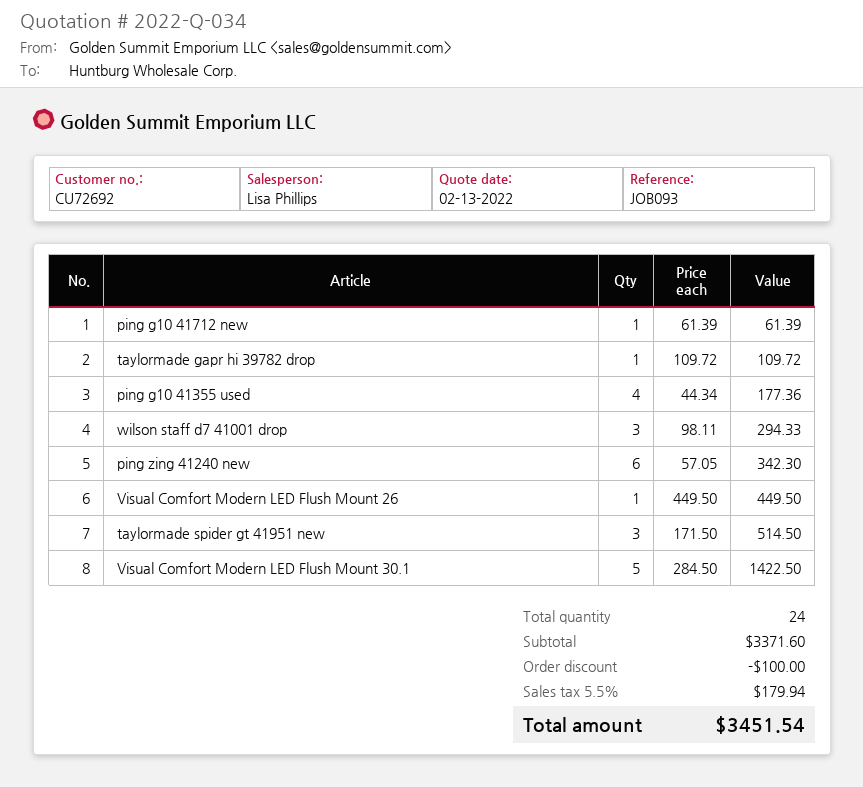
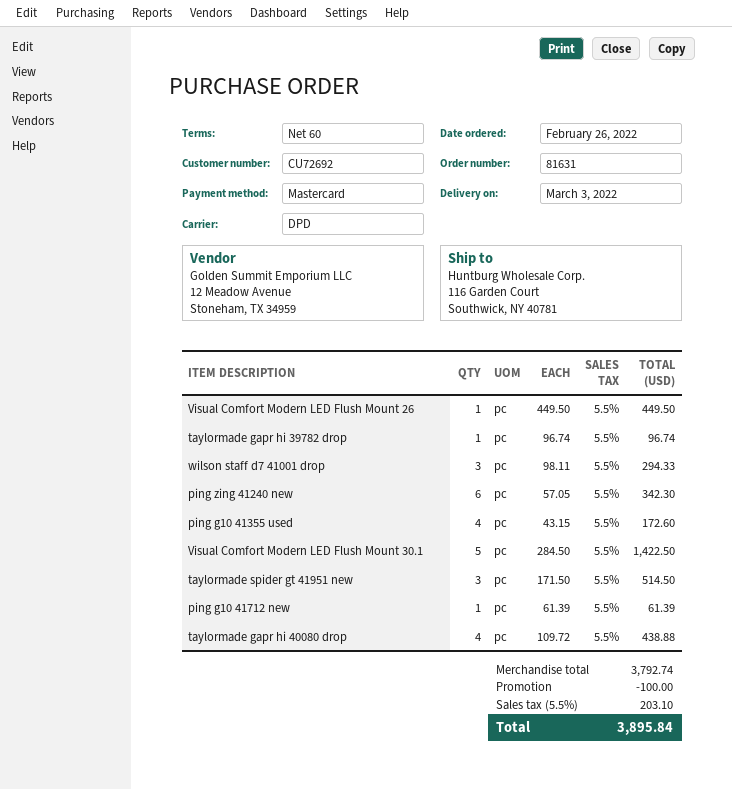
taylormade gapr hi 39782 drop: 1 x 109.72 = 109.72 -> 1 x 96.74 = 96.74
ping g10 41355 used: 4 x 44.34 = 177.36 -> 4 x 43.15 = 172.60
taylormade gapr hi 40080 drop: none -> 4 x 109.72 = 438.88
subtotal: 3371.60 -> 3792.74
tax: 5.5% = 179.94 -> 5.5% = 203.10
total: 3451.54 -> 3895.84

